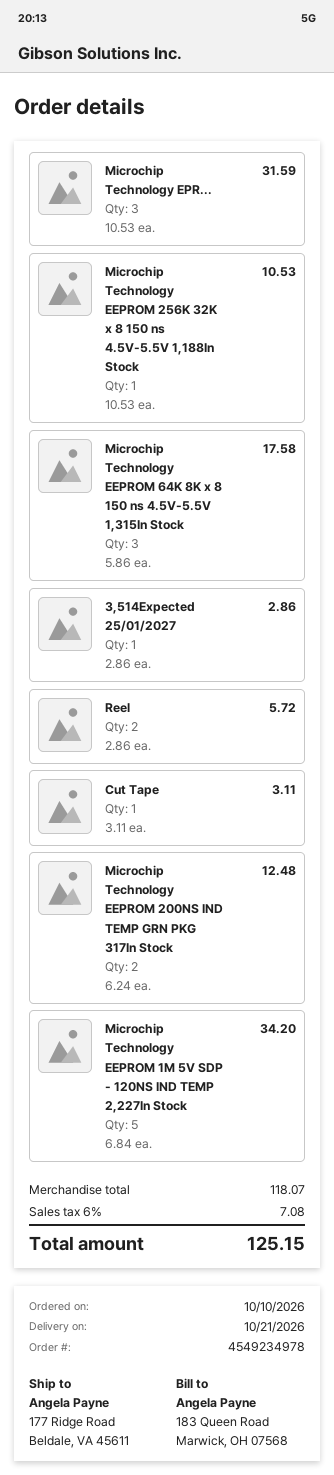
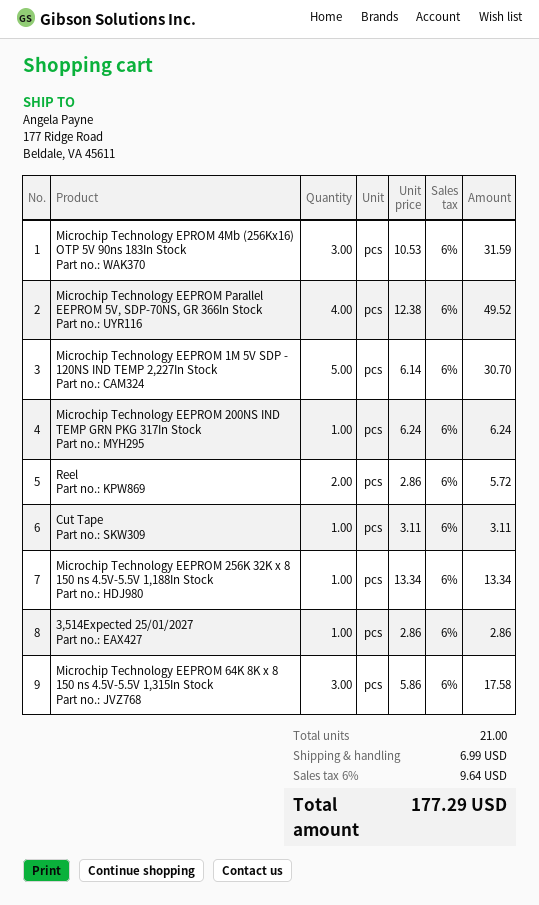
Microchip Technology EEPROM 256K 32K x 8 150 ns 4.5V-5.5V 1,188In Stock: 1 x 10.53 = 10.53 -> 1 x 13.34 = 13.34
Microchip Technology EEPROM 200NS IND TEMP GRN PKG 317In Stock: 2 x 6.24 = 12.48 -> 1 x 6.24 = 6.24
Microchip Technology EEPROM 1M 5V SDP - 120NS IND TEMP 2,227In Stock: 5 x 6.84 = 34.20 -> 5 x 6.14 = 30.70
Microchip Technology EEPROM Parallel EEPROM 5V, SDP-70NS, GR 366In Stock: none -> 4 x 12.38 = 49.52
shipping: none -> 6.99
tax: 6% = 7.08 -> 6% = 9.64
total: 125.15 -> 177.29

